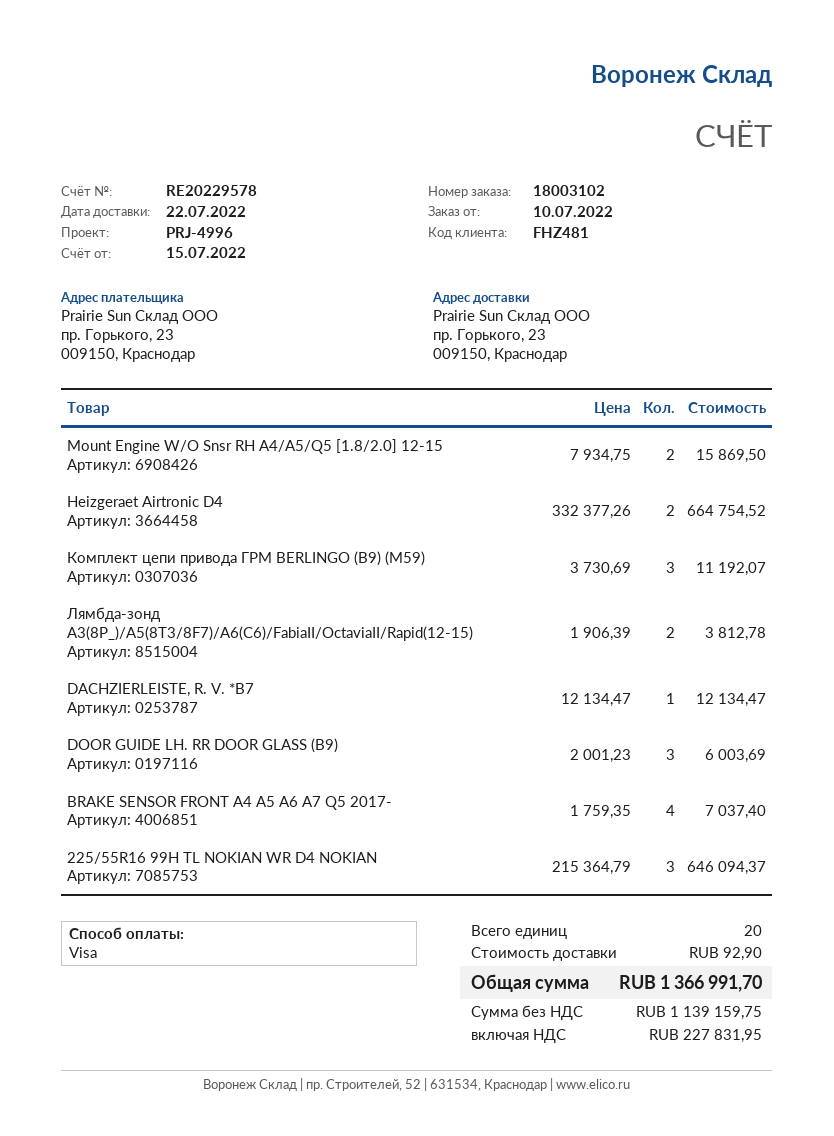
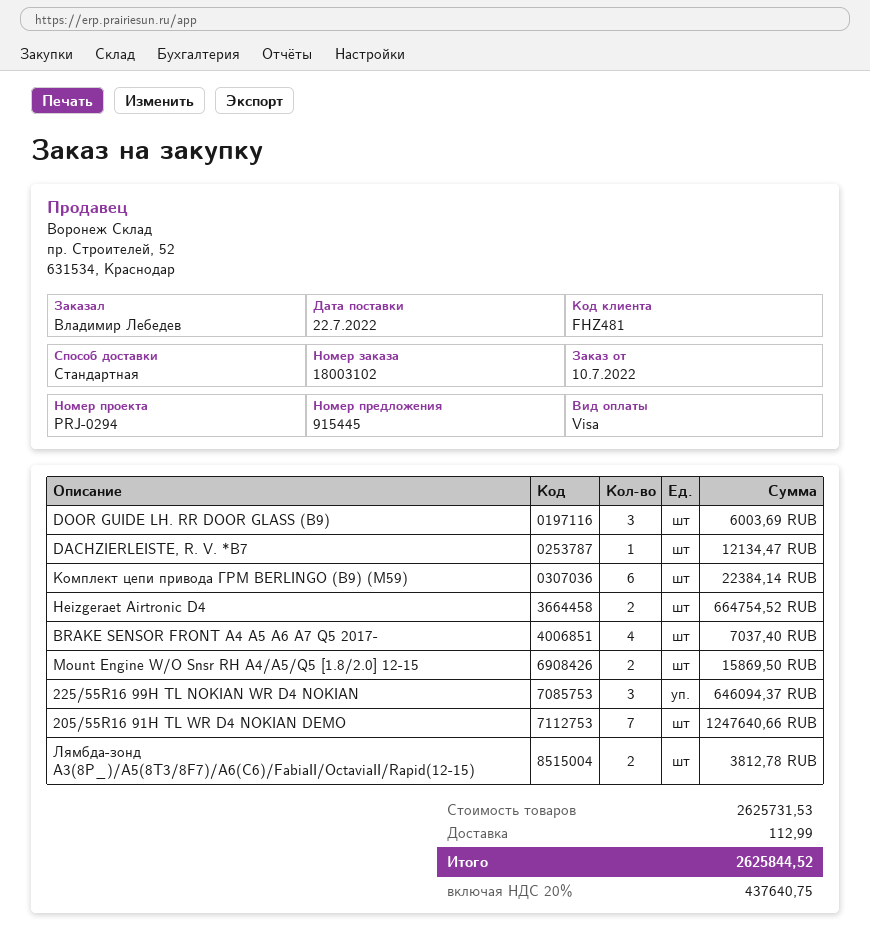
reference: PRJ-4996 -> PRJ-0294
Комплект цепи привода ГРМ BERLINGO (B9) (М59): 3 for 11192.07 -> 6 for 22384.14
205/55R16 91H TL WR D4 NOKIAN DEMO: none -> 7 for 1247640.66
shipping: 92.90 -> 112.99
tax: 227831.95 -> 437640.75
total: 1366991.70 -> 2625844.52

